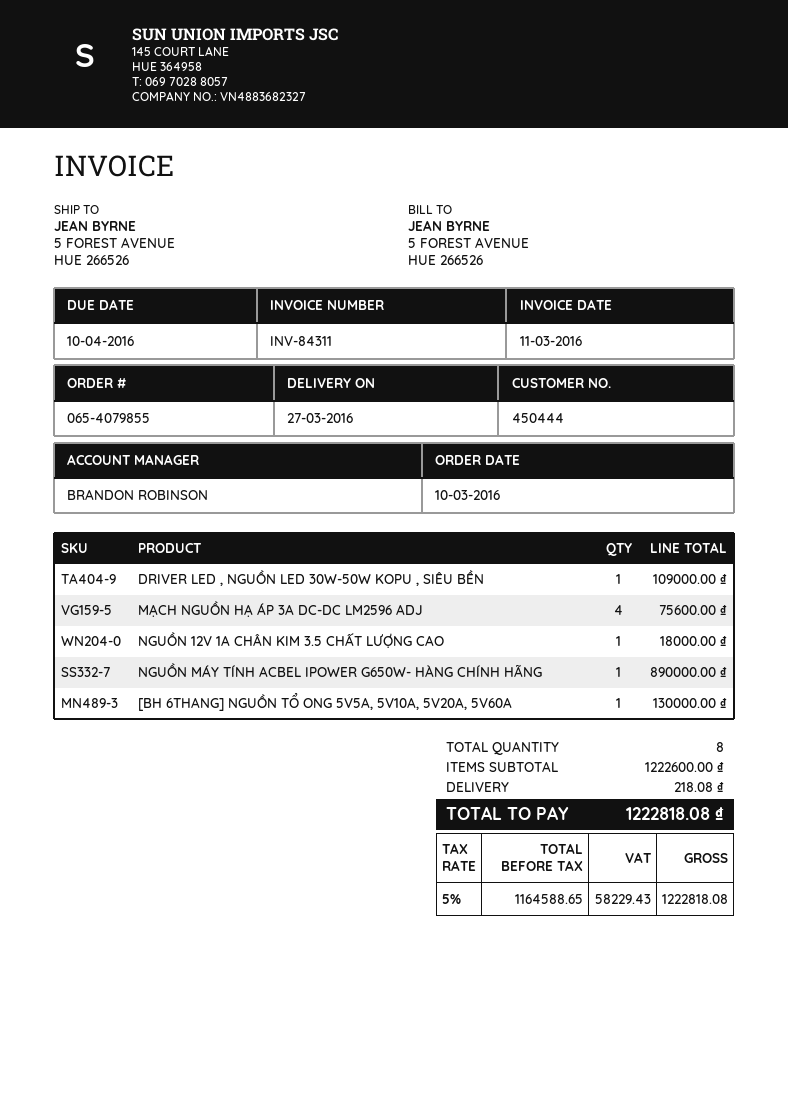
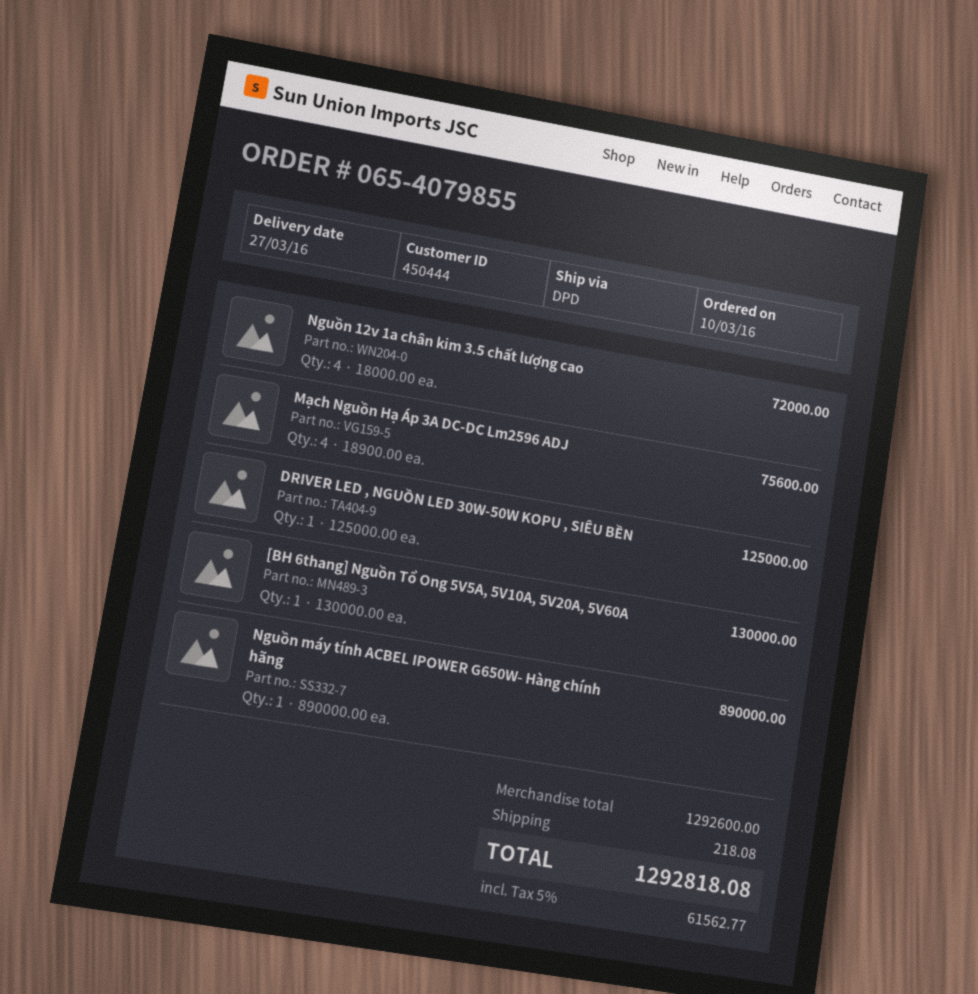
DRIVER LED , NGUỒN LED 30W-50W KOPU , SIÊU BỀN: 1 for 109000.00 -> 1 for 125000.00
NGUỒN 12V 1A CHÂN KIM 3.5 CHẤT LƯỢNG CAO: 1 for 18000.00 -> 4 for 72000.00
subtotal: 1222600.00 -> 1292600.00
tax: 5% = 58229.43 -> 5% = 61562.77
total: 1222818.08 -> 1292818.08

